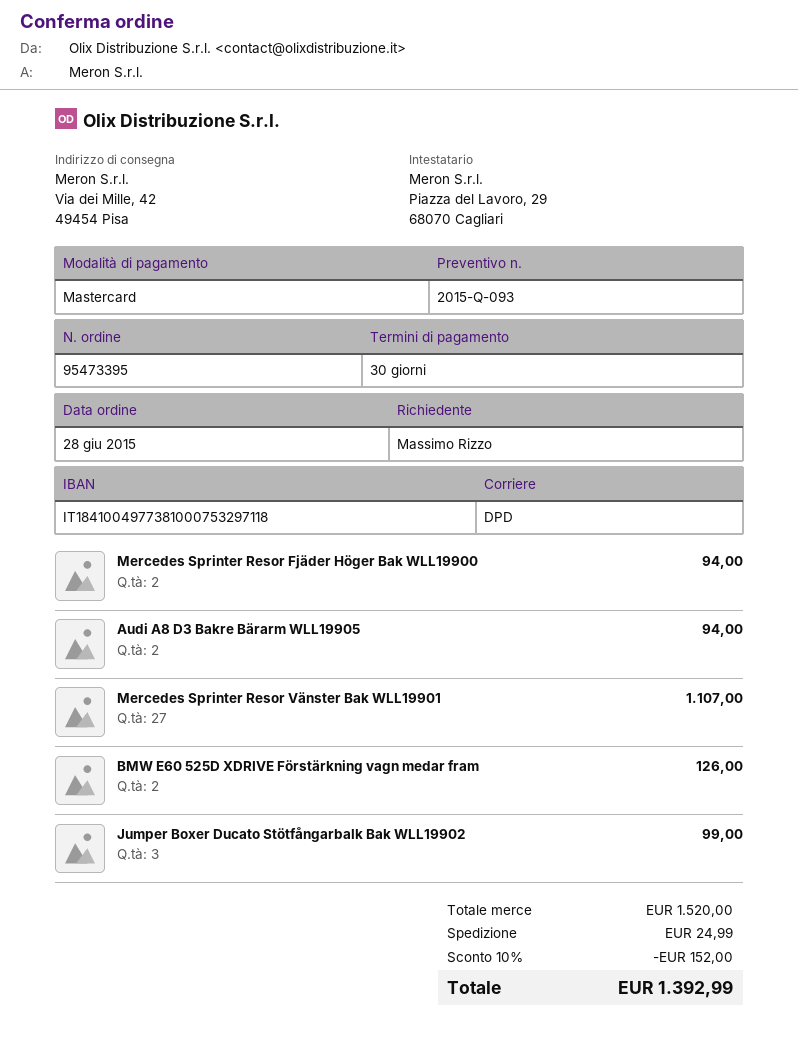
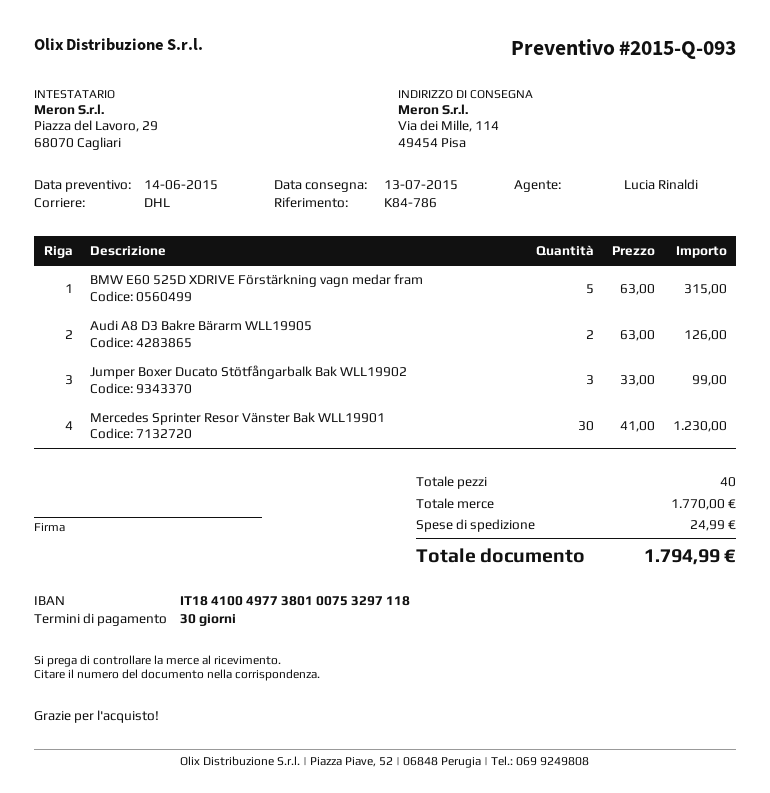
bank account: IT1841004977381000753297118 -> IT1841004977380100753297118
shipping method: DPD -> DHL
ship to: Via dei Mille, 42, 49454 Pisa -> Via dei Mille, 114, 49454 Pisa
Mercedes Sprinter Resor Fjäder Höger Bak WLL19900: 2 for 94.00 -> none
Audi A8 D3 Bakre Bärarm WLL19905: 2 for 94.00 -> 2 for 126.00
Mercedes Sprinter Resor Vänster Bak WLL19901: 27 for 1107.00 -> 30 for 1230.00
BMW E60 525D XDRIVE Förstärkning vagn medar fram: 2 for 126.00 -> 5 for 315.00
subtotal: 1520.00 -> 1770.00
discount: 10% = 152.00 -> none
total: 1392.99 -> 1794.99

